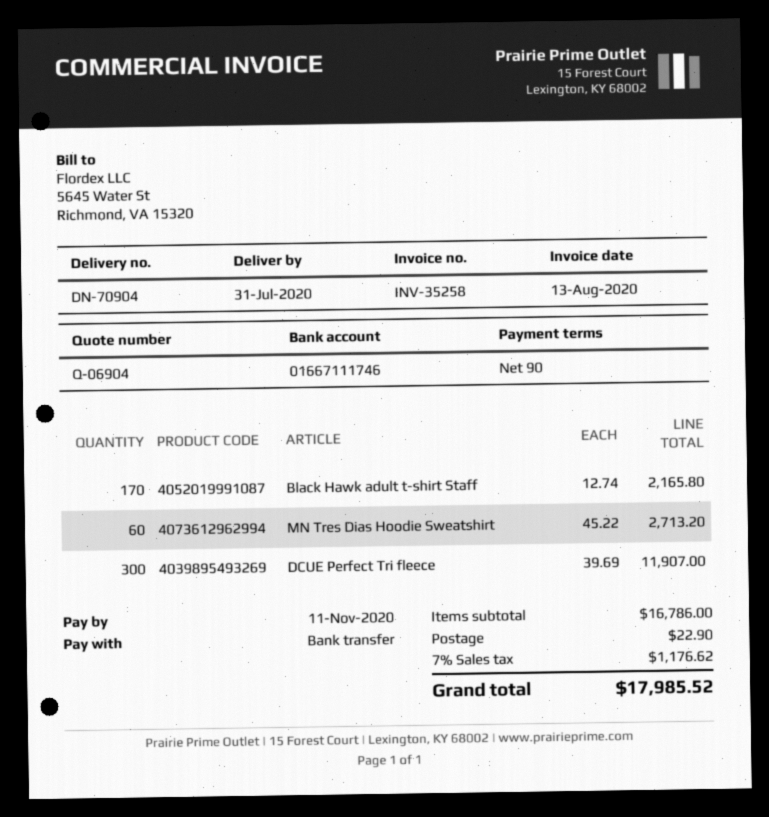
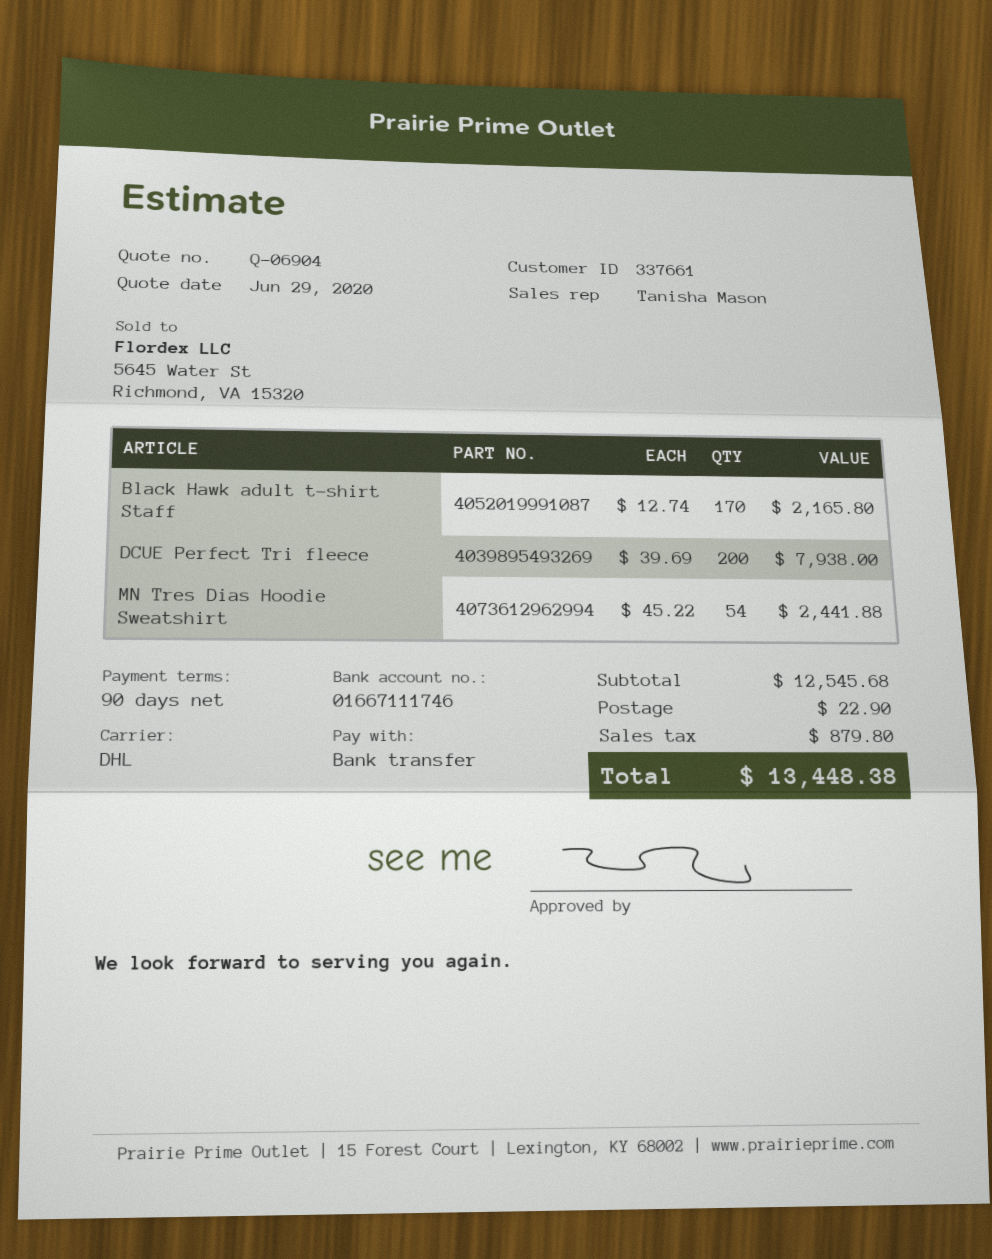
MN Tres Dias Hoodie Sweatshirt: 60 x 45.22 = 2713.20 -> 54 x 45.22 = 2441.88
DCUE Perfect Tri fleece: 300 x 39.69 = 11907.00 -> 200 x 39.69 = 7938.00
subtotal: 16786.00 -> 12545.68
tax: 1176.62 -> 879.80
total: 17985.52 -> 13448.38

